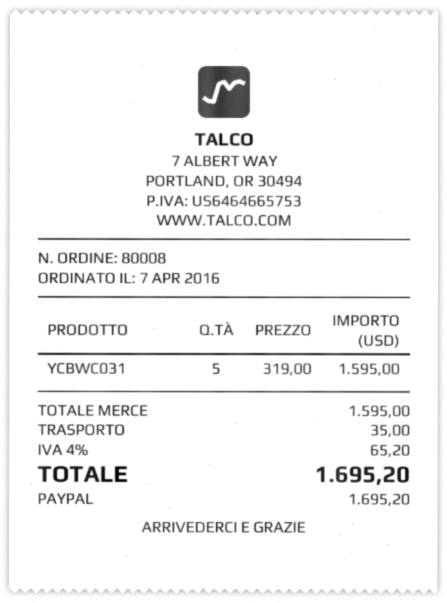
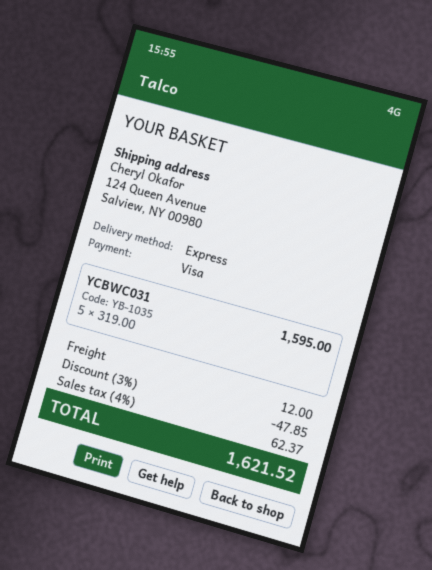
payment method: PayPal -> Visa
discount: none -> 3% = 47.85
shipping: 35.00 -> 12.00
tax: 4% = 65.20 -> 4% = 62.37
total: 1695.20 -> 1621.52

